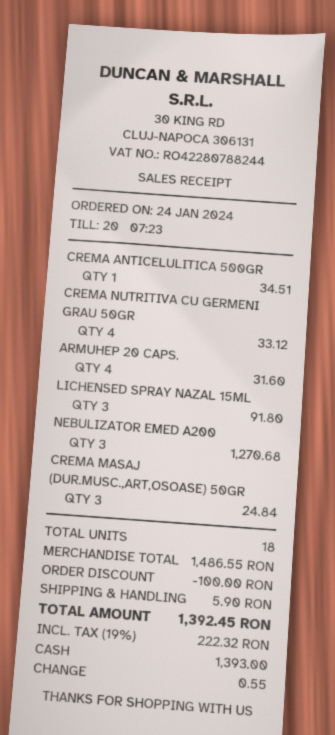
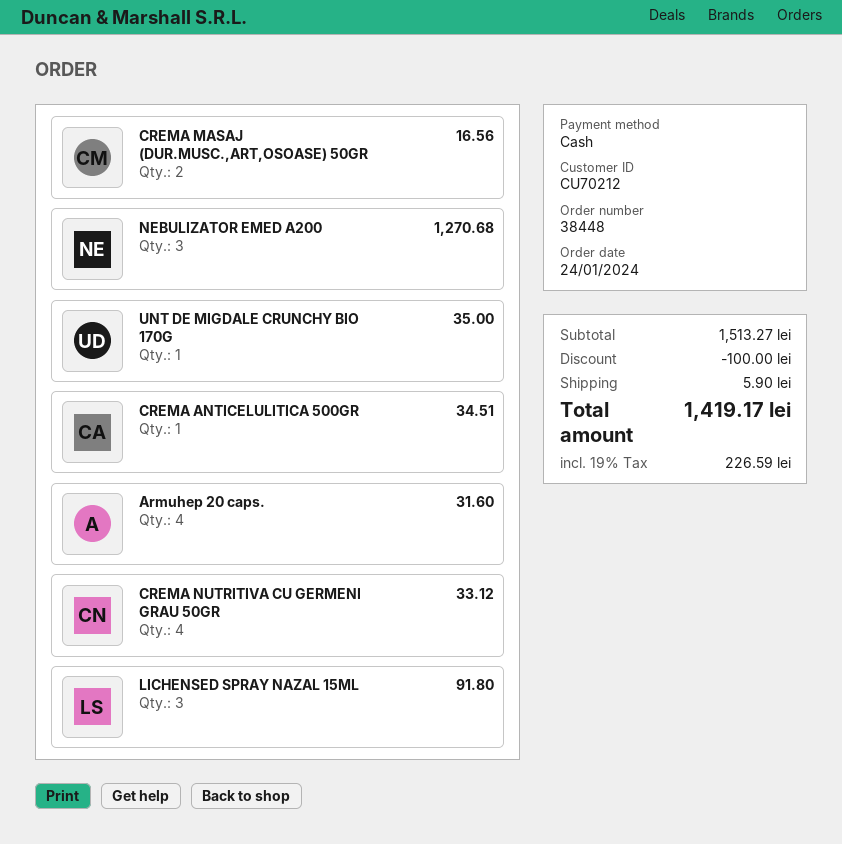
CREMA MASAJ (DUR.MUSC.,ART,OSOASE) 50GR: 3 for 24.84 -> 2 for 16.56
UNT DE MIGDALE CRUNCHY BIO 170G: none -> 1 for 35.00
subtotal: 1486.55 -> 1513.27
tax: 19% = 222.32 -> 19% = 226.59
total: 1392.45 -> 1419.17

